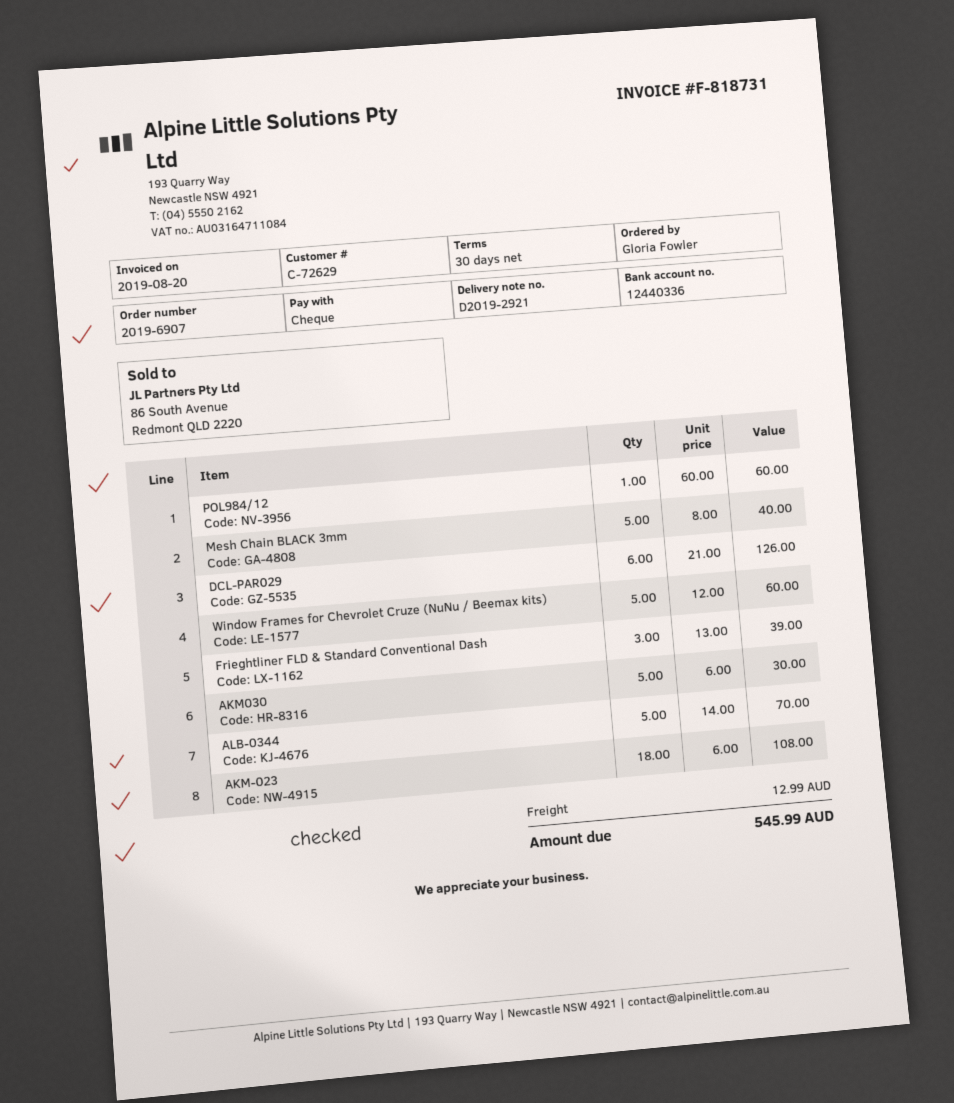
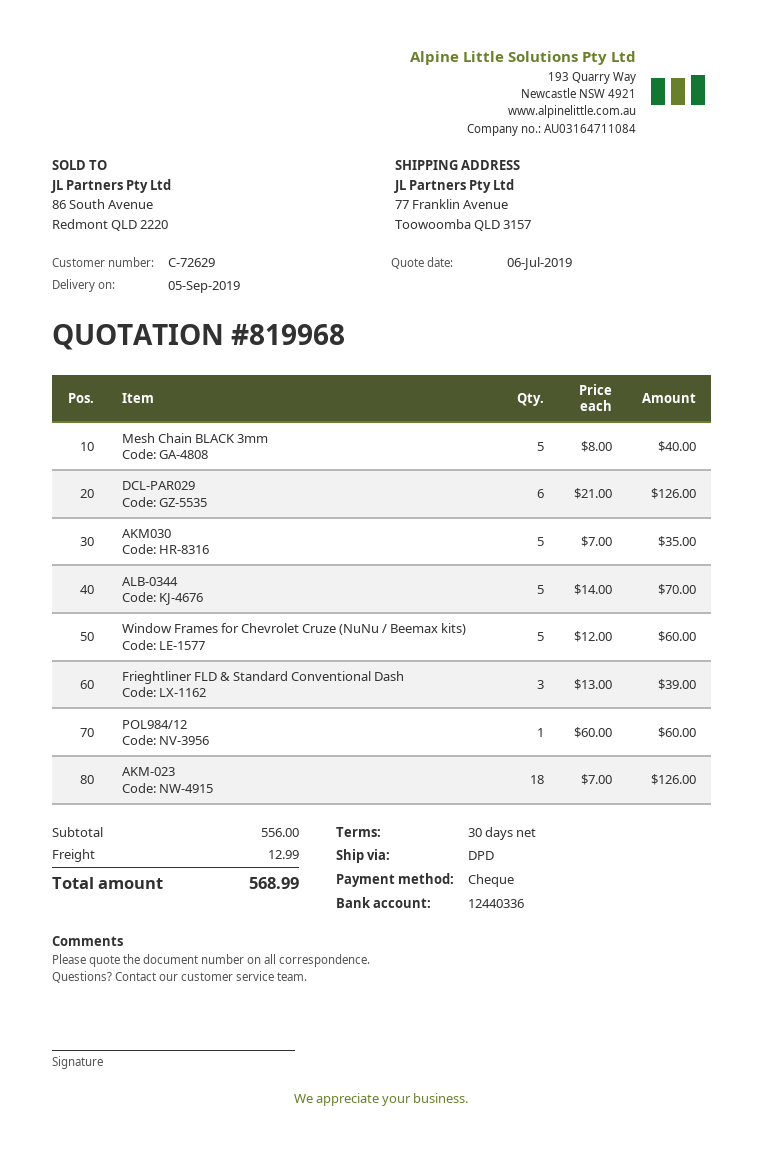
AKM030: 5 x 6.00 = 30.00 -> 5 x 7.00 = 35.00
AKM-023: 18 x 6.00 = 108.00 -> 18 x 7.00 = 126.00
total: 545.99 -> 568.99

